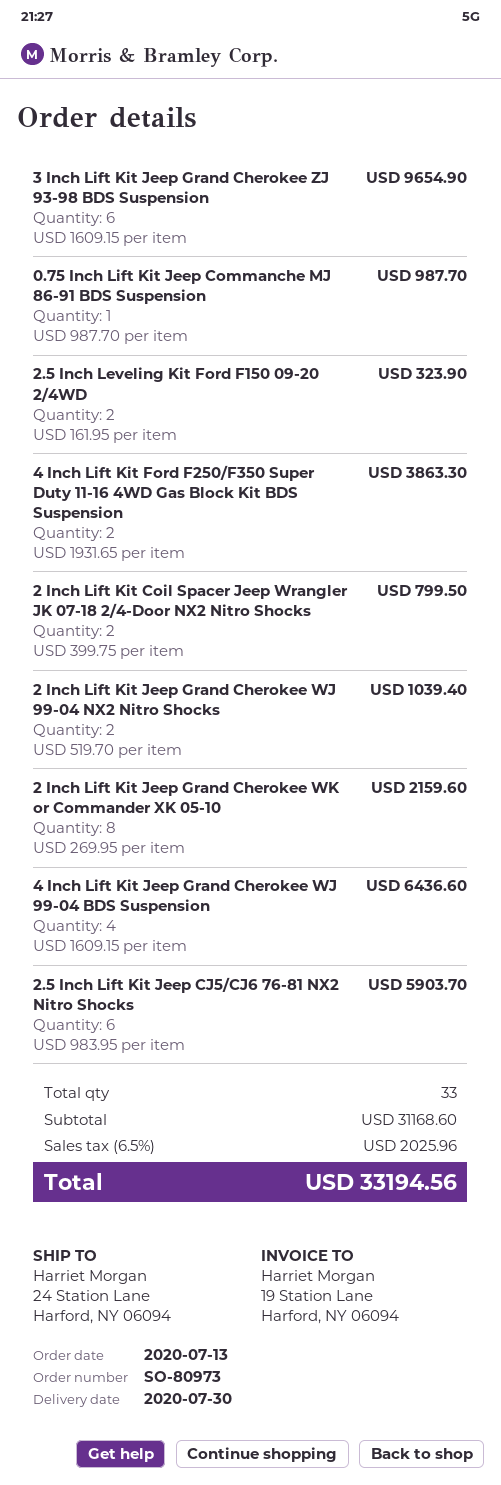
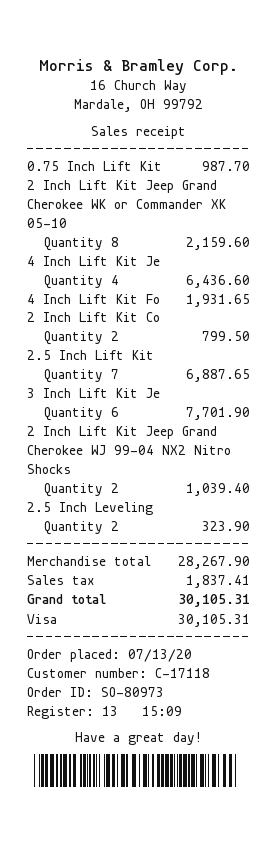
3 Inch Lift Kit Jeep Grand Cherokee ZJ 93-98 BDS Suspension: 6 for 9654.90 -> 6 for 7701.90
4 Inch Lift Kit Ford F250/F350 Super Duty 11-16 4WD Gas Block Kit BDS Suspension: 2 for 3863.30 -> 1 for 1931.65
2.5 Inch Lift Kit Jeep CJ5/CJ6 76-81 NX2 Nitro Shocks: 6 for 5903.70 -> 7 for 6887.65
subtotal: 31168.60 -> 28267.90
tax: 2025.96 -> 1837.41
total: 33194.56 -> 30105.31

